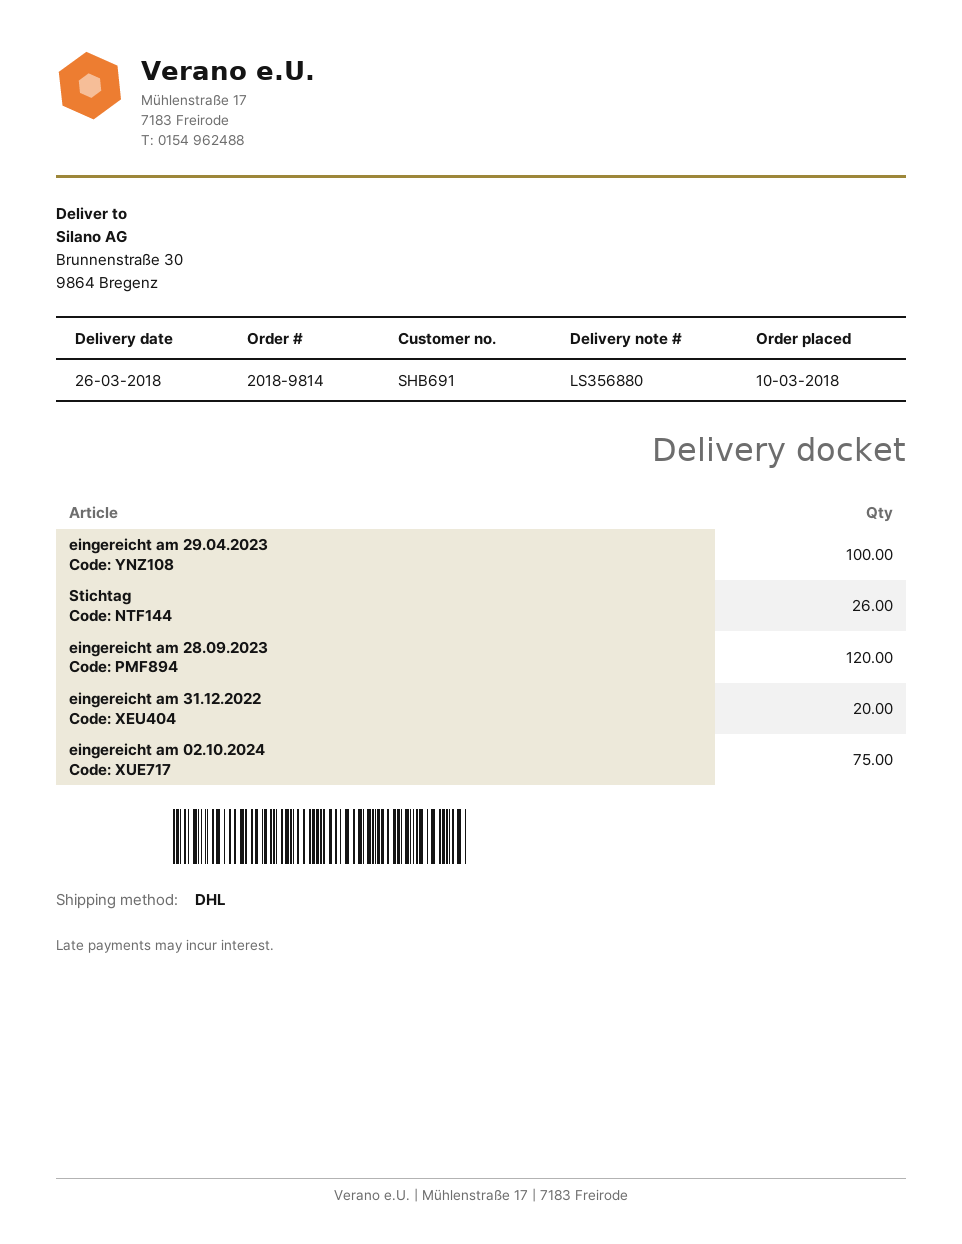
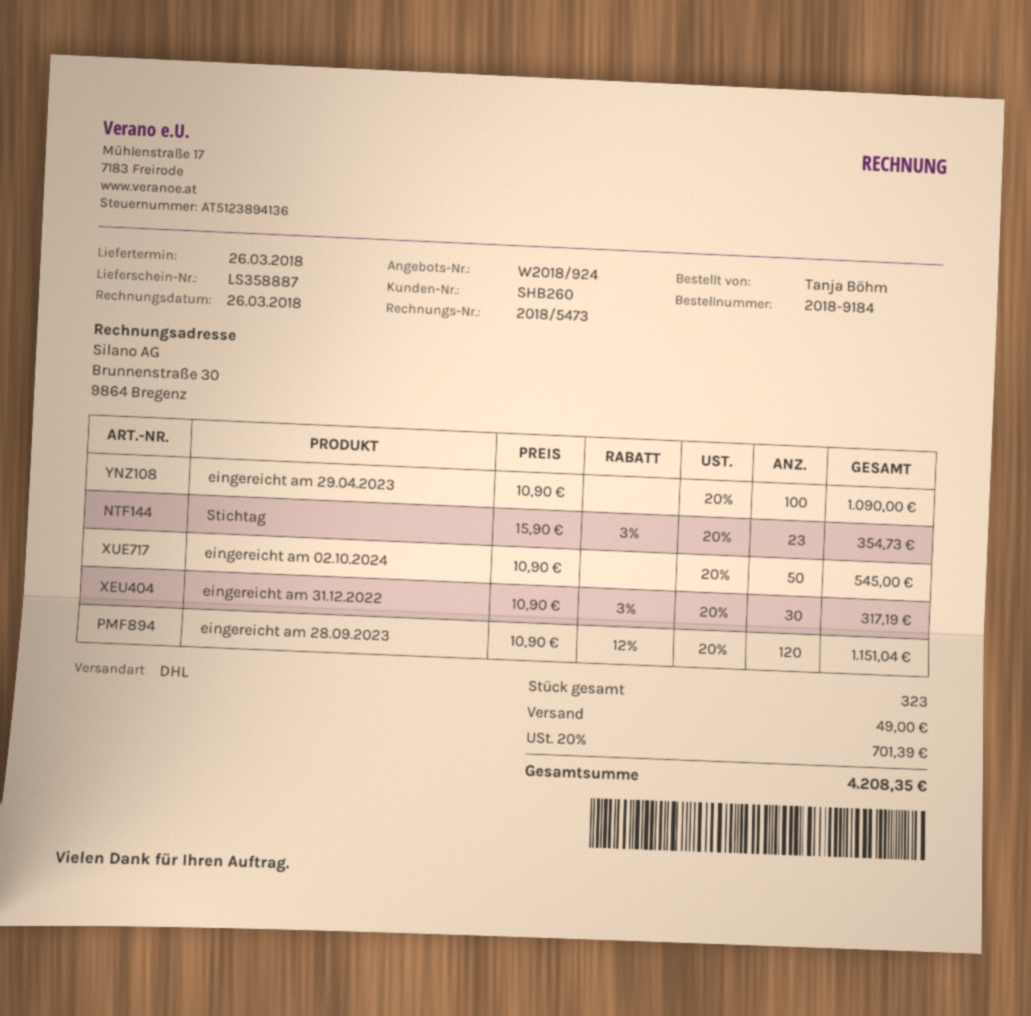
order number: 2018-9814 -> 2018-9184
delivery note number: LS356880 -> LS358887
customer number: SHB691 -> SHB260
Stichtag: 26 -> 23
eingereicht am 31.12.2022: 20 -> 30
eingereicht am 02.10.2024: 75 -> 50

